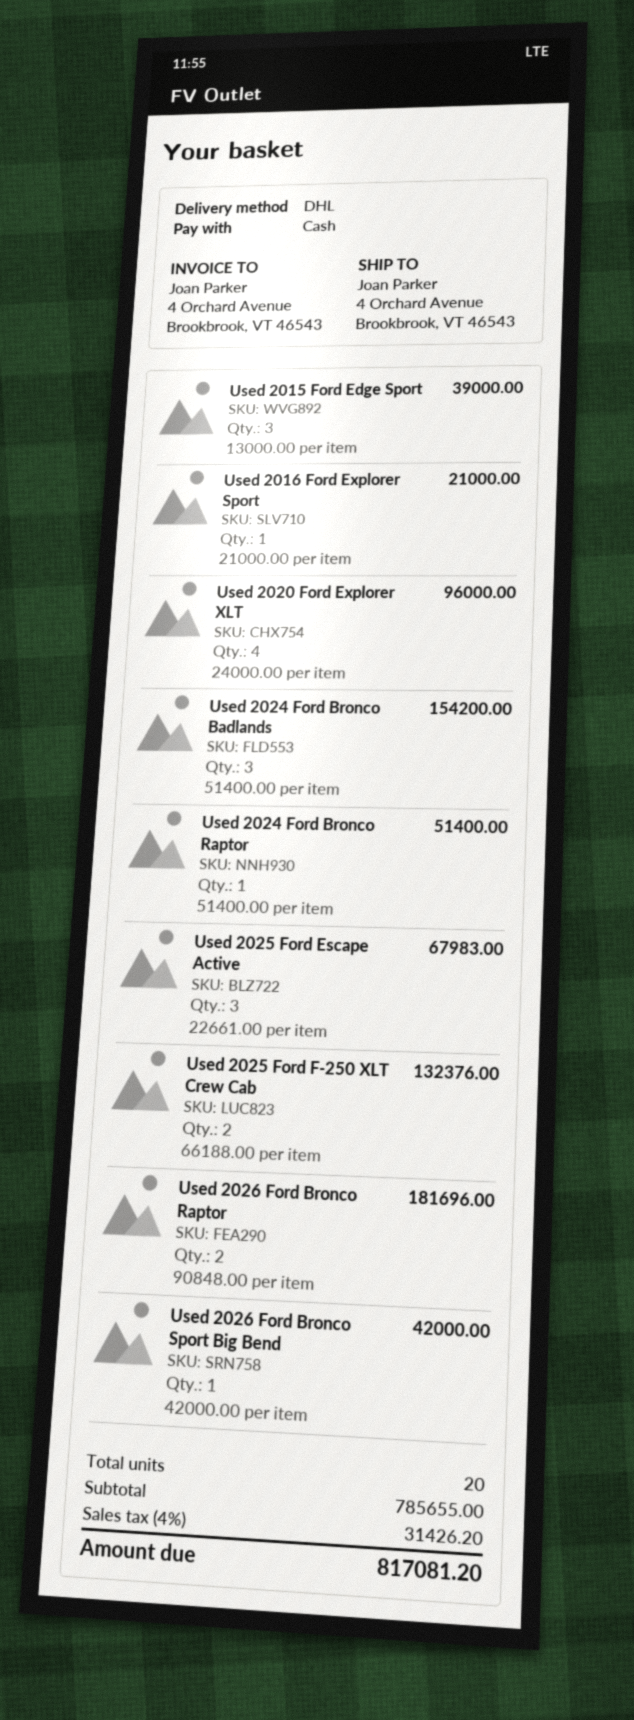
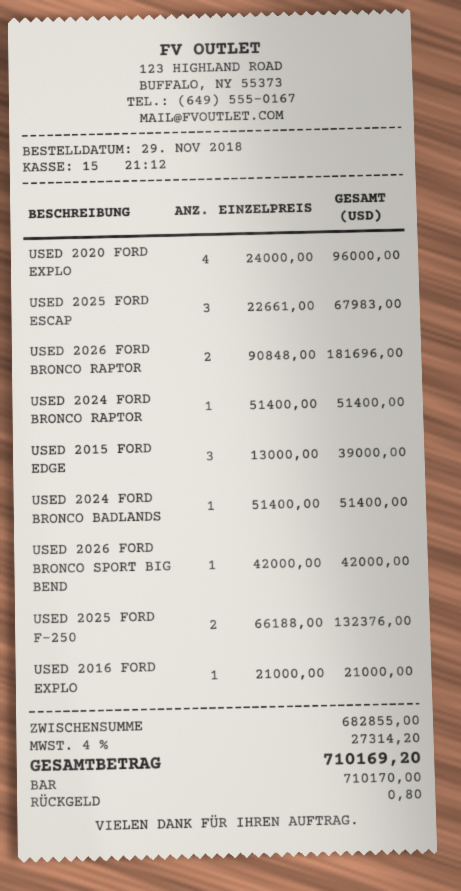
Used 2024 Ford Bronco Badlands: 3 x 51400.00 = 154200.00 -> 1 x 51400.00 = 51400.00
subtotal: 785655.00 -> 682855.00
tax: 4% = 31426.20 -> 4% = 27314.20
total: 817081.20 -> 710169.20

